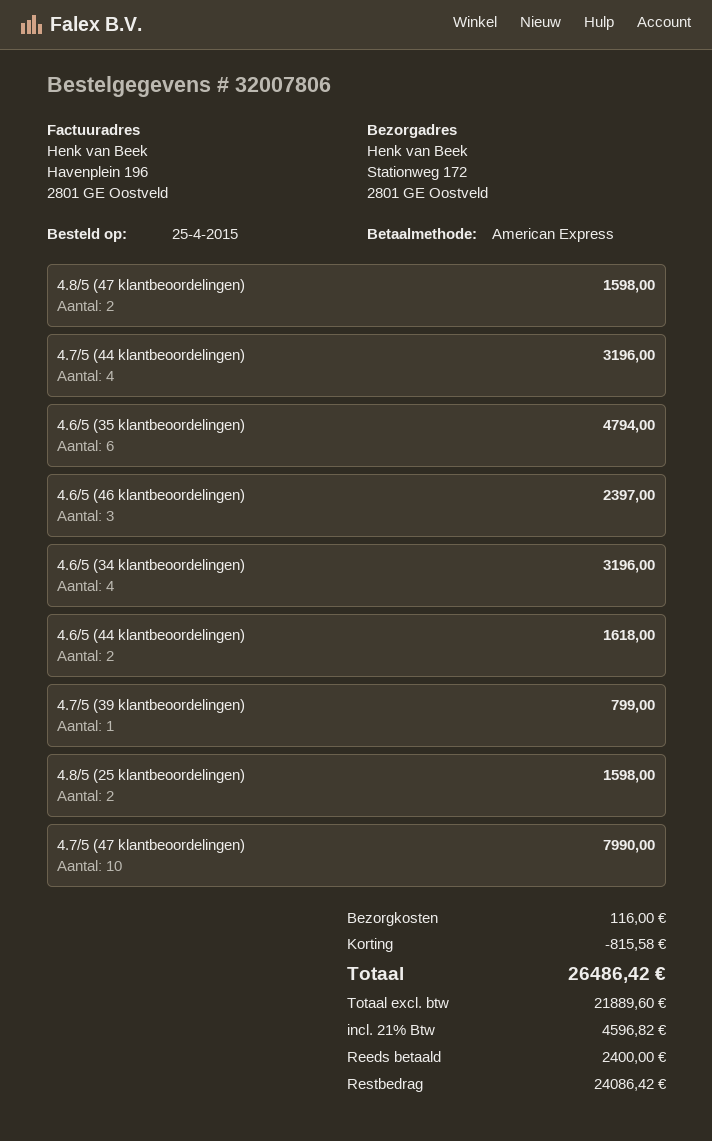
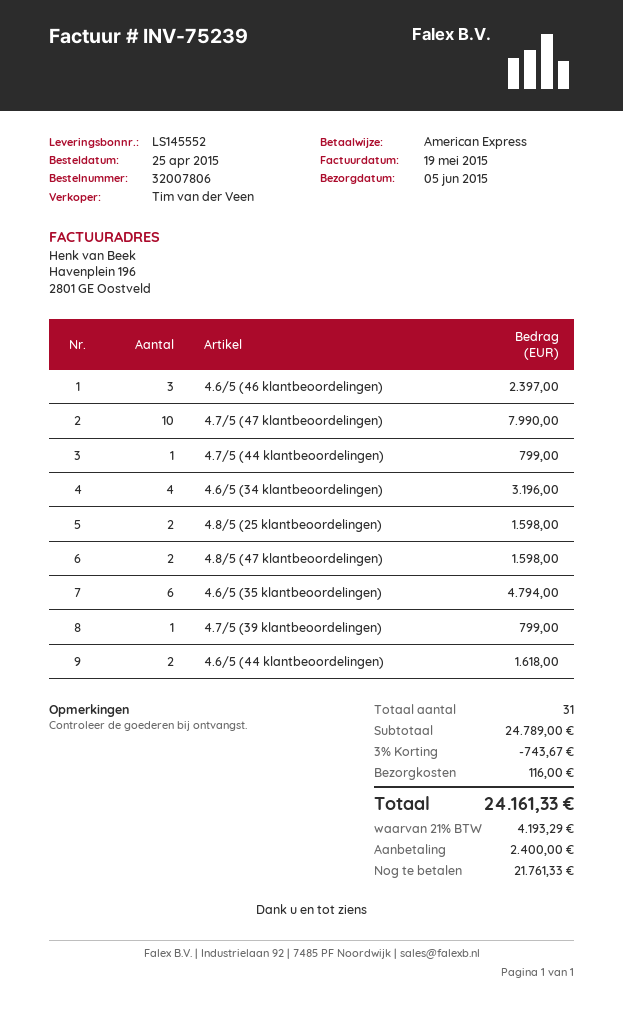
4.7/5 (44 klantbeoordelingen): 4 for 3196.00 -> 1 for 799.00
discount: 815.58 -> 743.67
tax: 21% = 4596.82 -> 21% = 4193.29
total: 26486.42 -> 24161.33
balance: 24086.42 -> 21761.33

